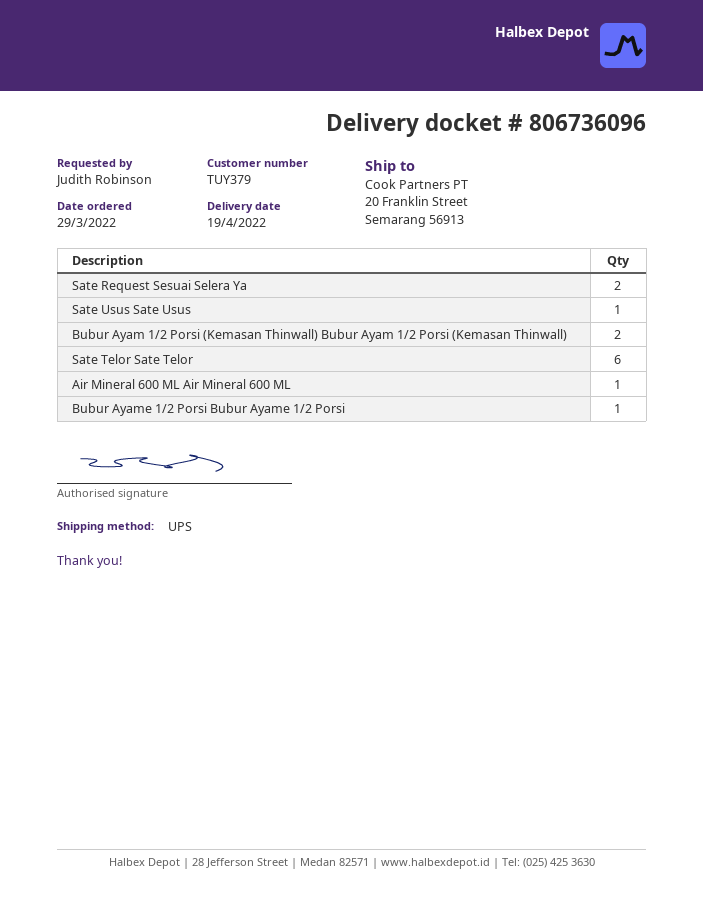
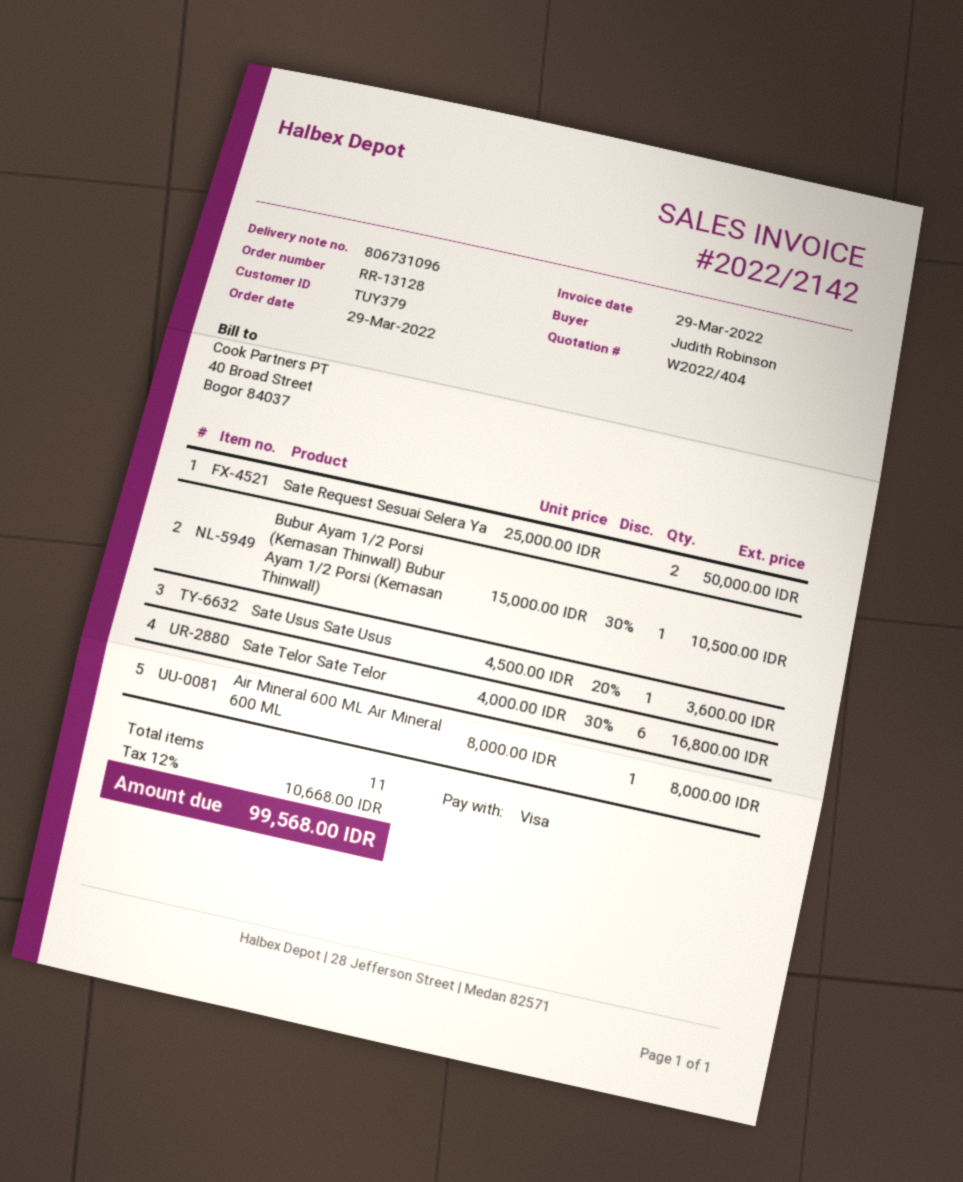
delivery note number: 806736096 -> 806731096
Bubur Ayam 1/2 Porsi (Kemasan Thinwall) Bubur Ayam 1/2 Porsi (Kemasan Thinwall): 2 -> 1
Bubur Ayame 1/2 Porsi Bubur Ayame 1/2 Porsi: 1 -> none

